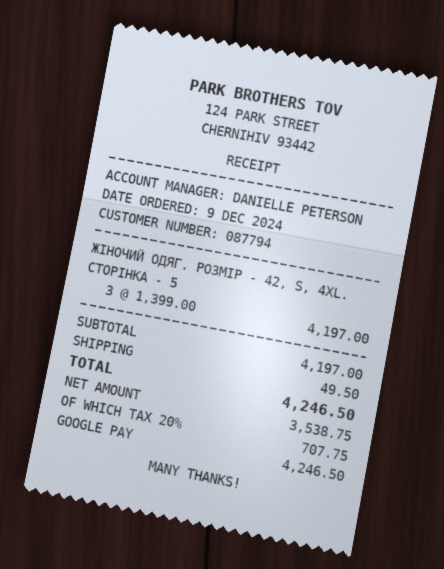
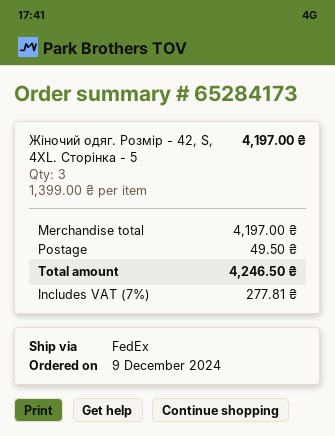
tax: 20% = 707.75 -> 7% = 277.81

